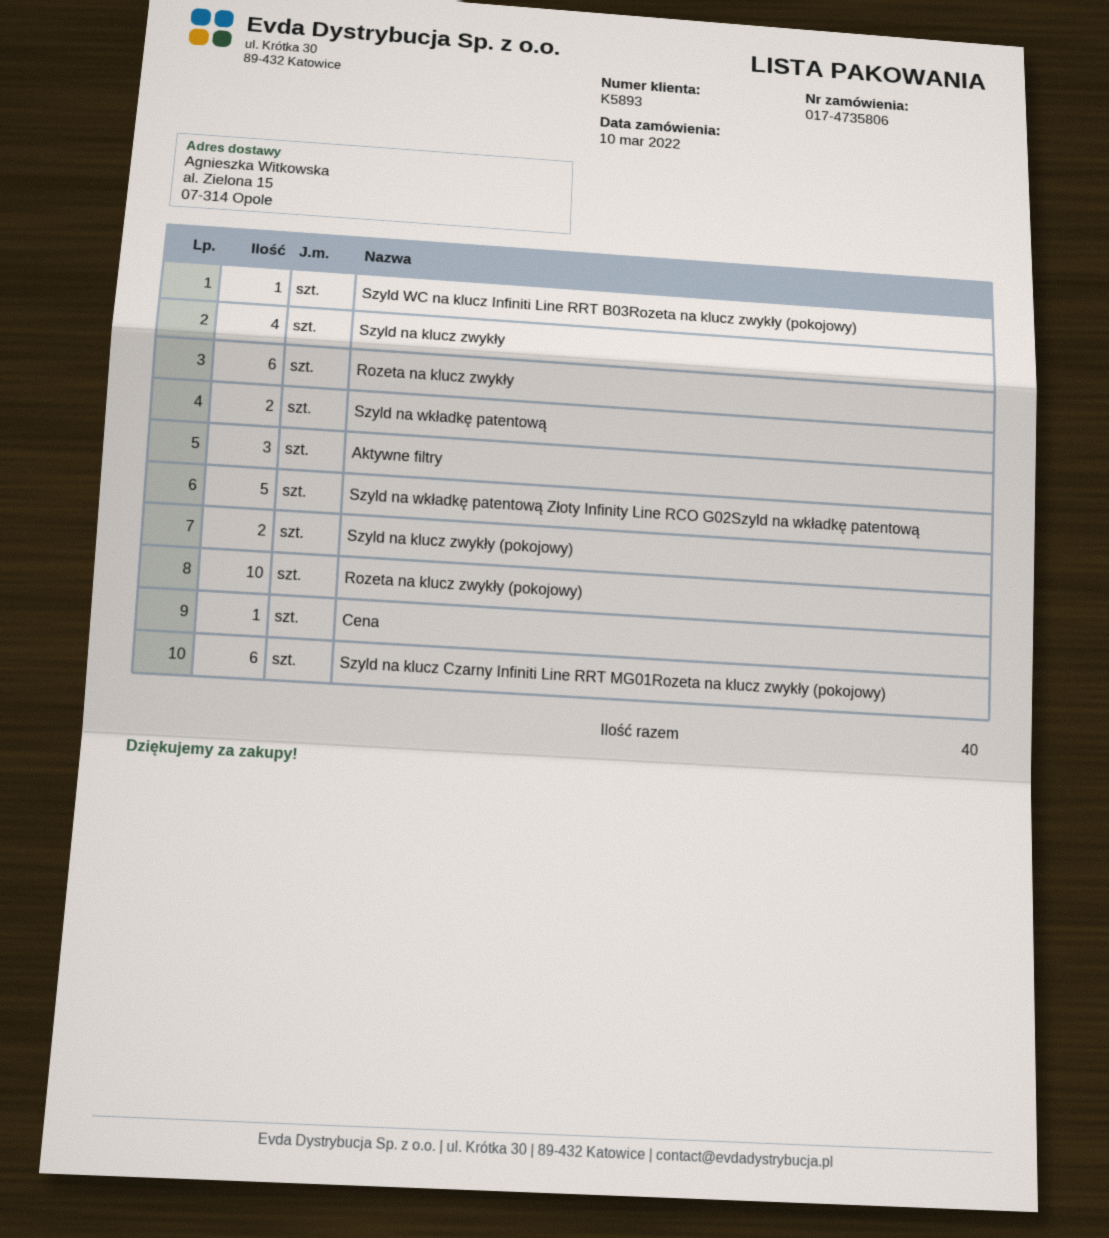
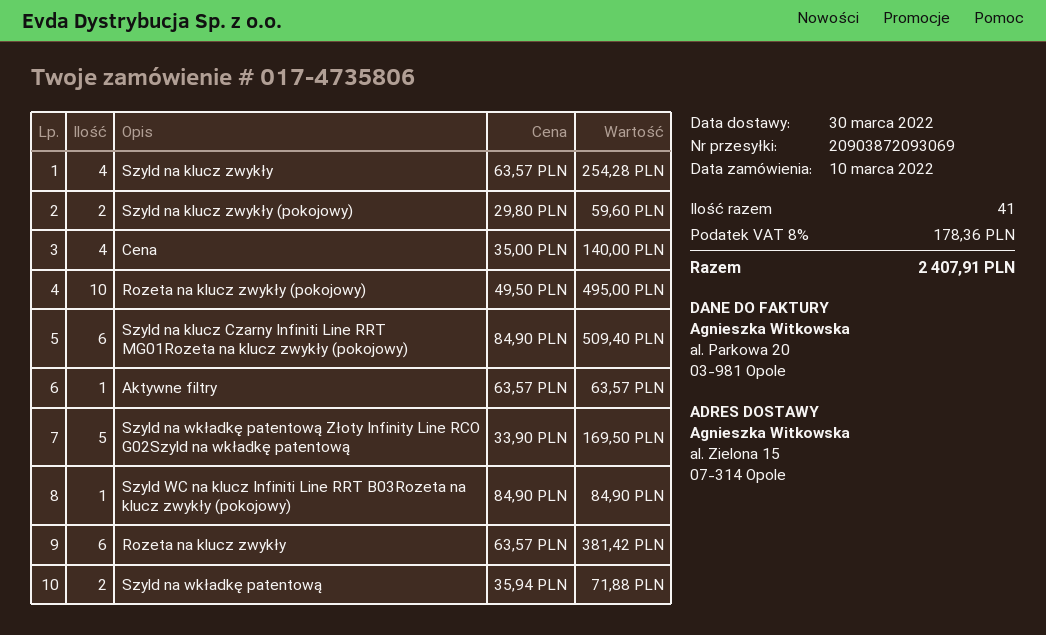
Aktywne filtry: 3 -> 1
Cena: 1 -> 4
total quantity: 40 -> 41

